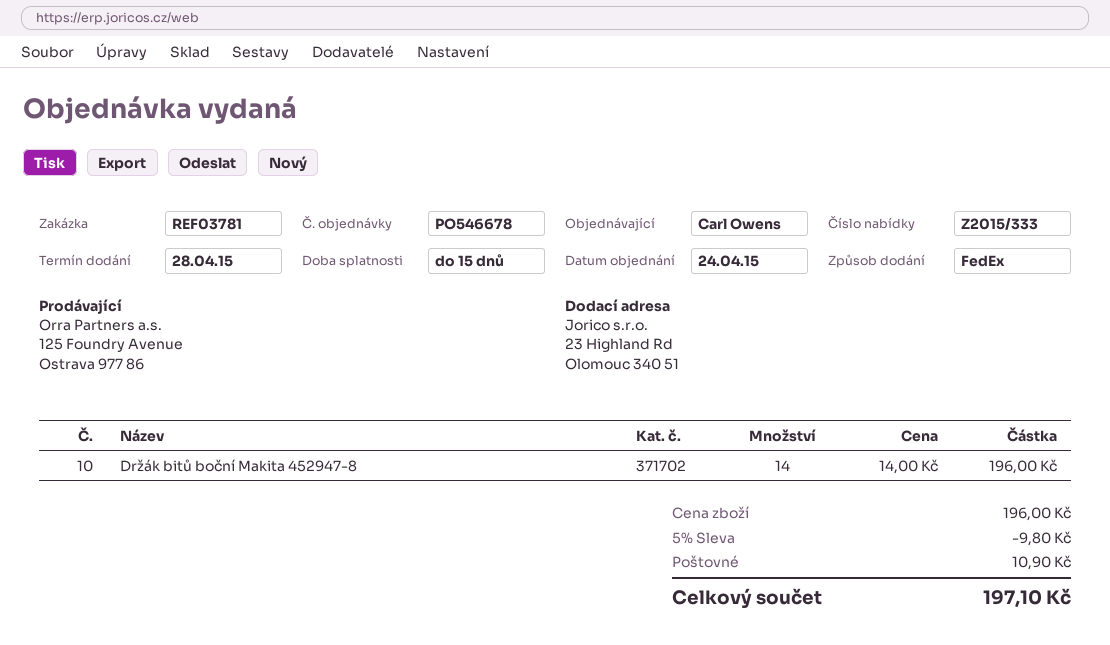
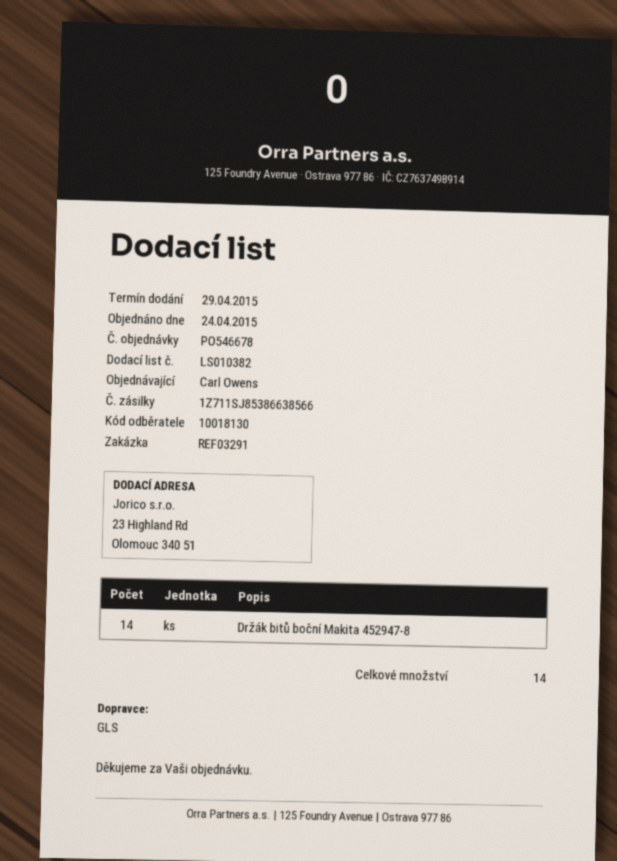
delivery date: 2015-04-28 -> 2015-04-29
reference: REF03781 -> REF03291
shipping method: FedEx -> GLS

